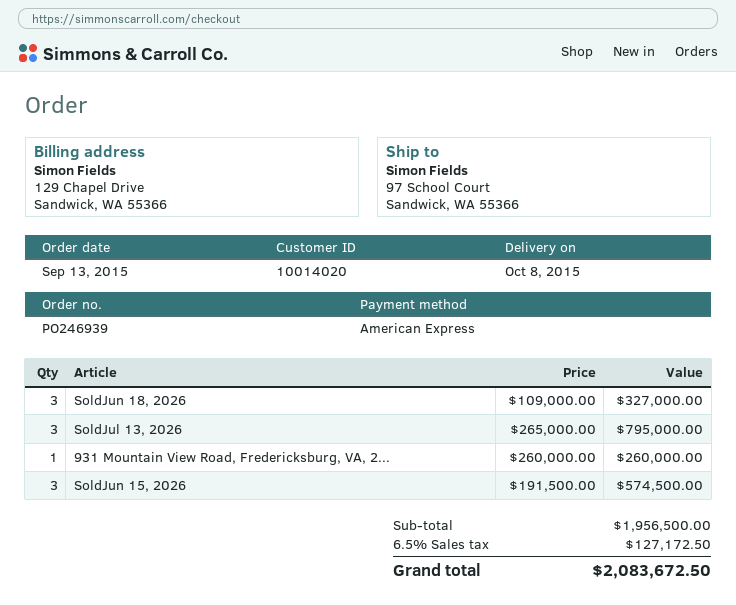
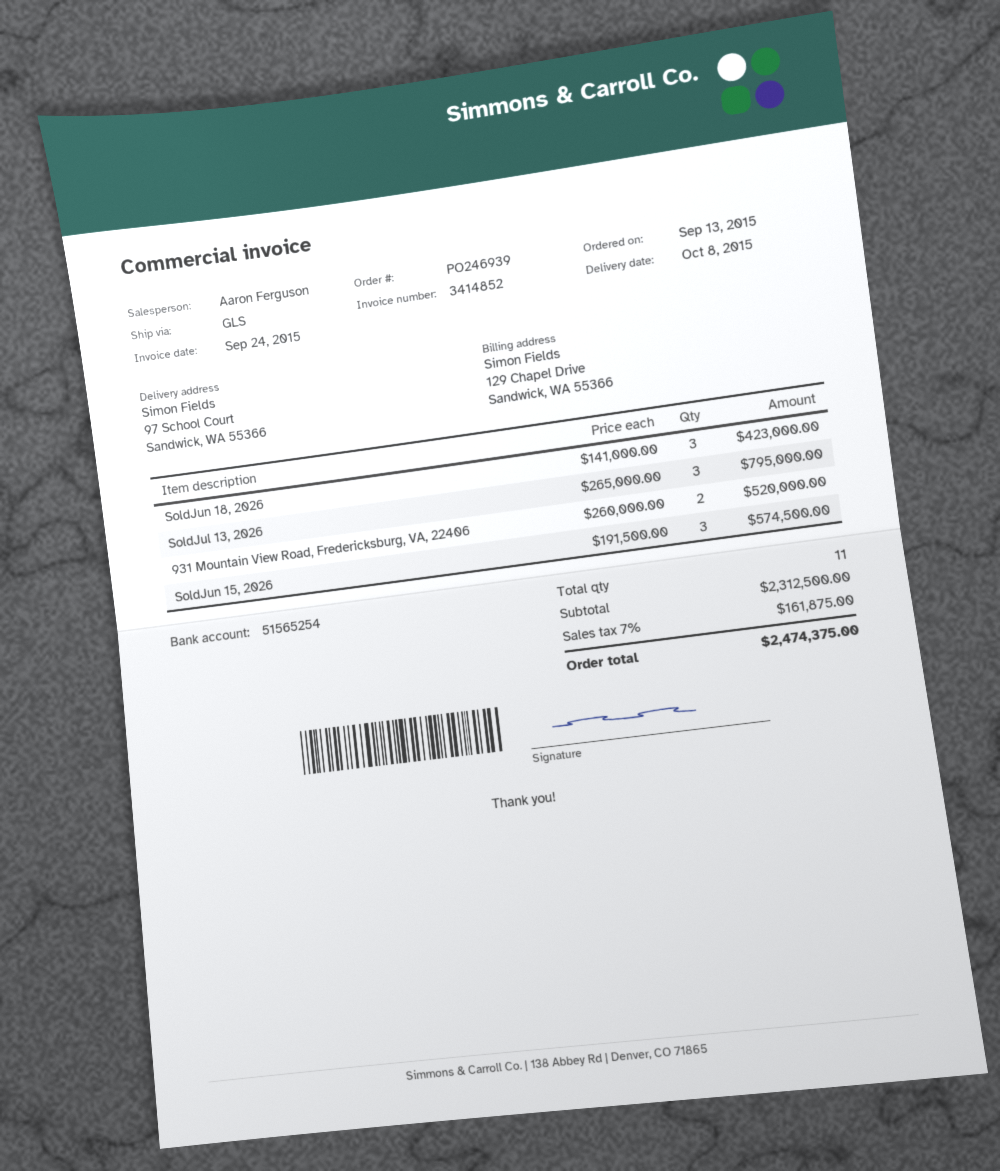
SoldJun 18, 2026: 3 x 109000.00 = 327000.00 -> 3 x 141000.00 = 423000.00
931 Mountain View Road, Fredericksburg, VA, 2...: 1 x 260000.00 = 260000.00 -> 2 x 260000.00 = 520000.00
subtotal: 1956500.00 -> 2312500.00
tax: 6.5% = 127172.50 -> 7% = 161875.00
total: 2083672.50 -> 2474375.00

